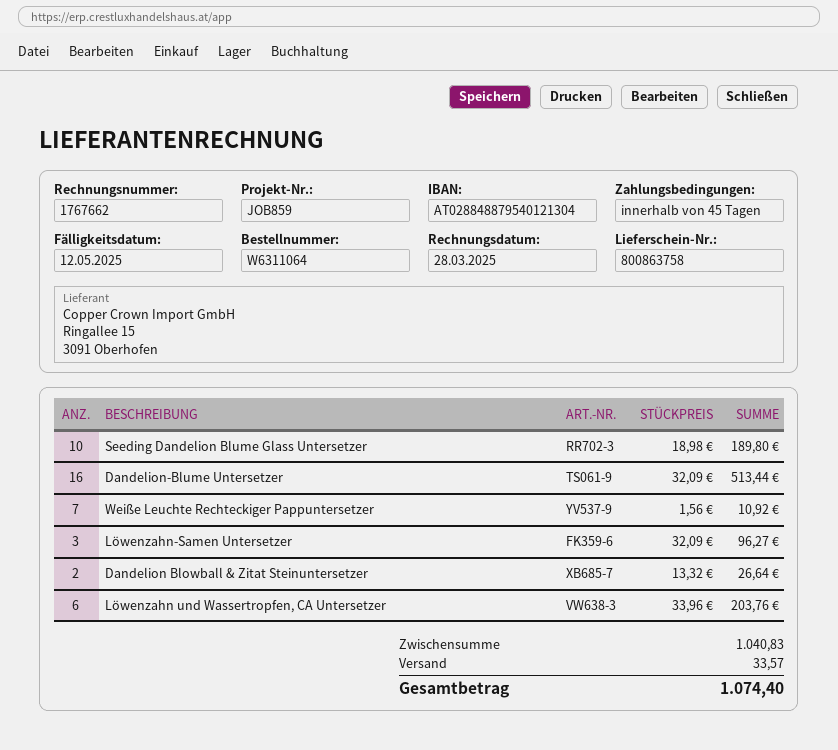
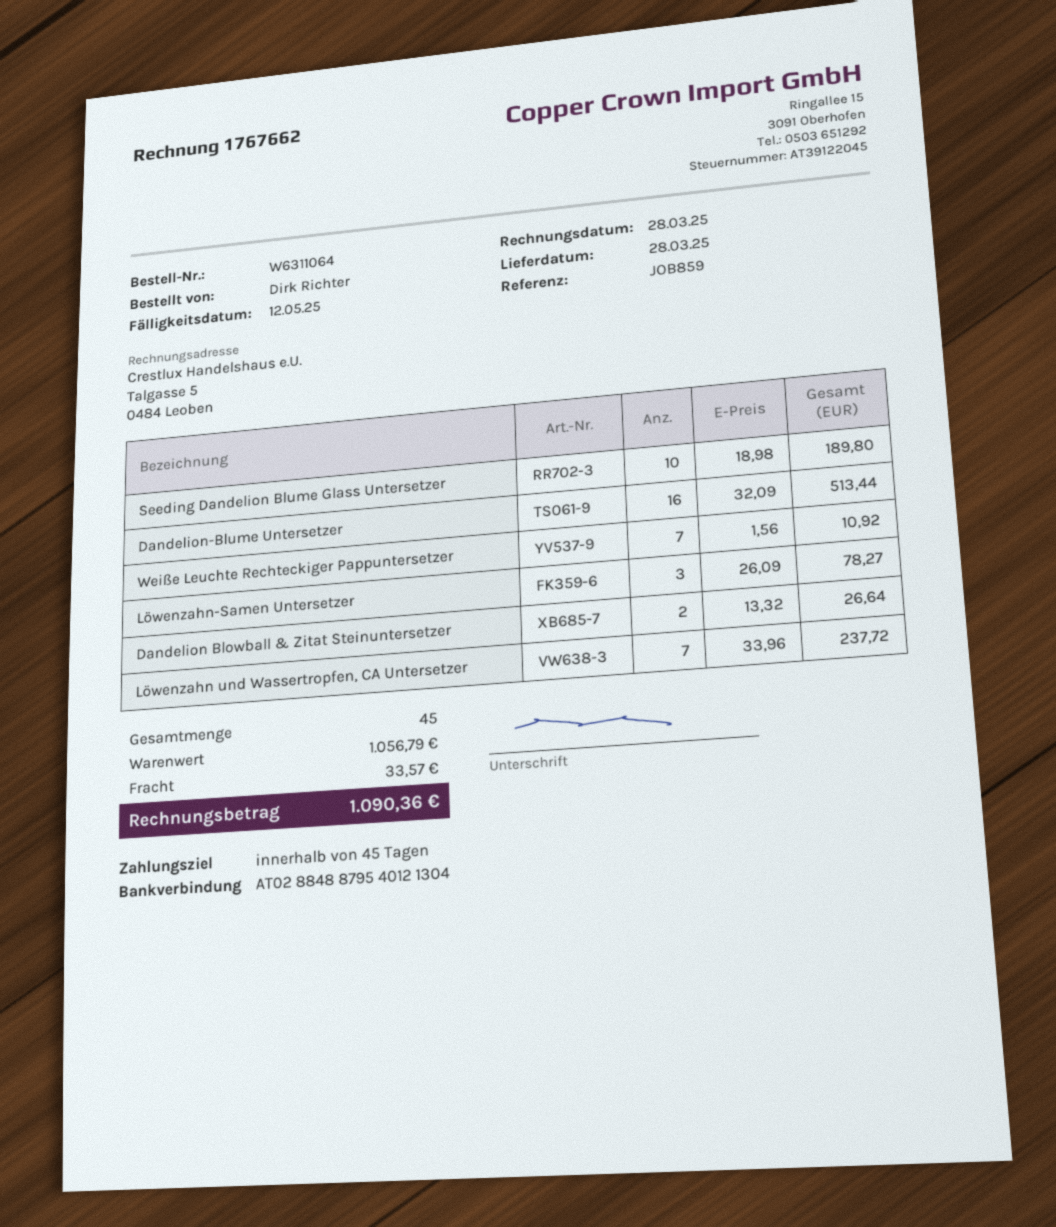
Löwenzahn-Samen Untersetzer: 3 x 32.09 = 96.27 -> 3 x 26.09 = 78.27
Löwenzahn und Wassertropfen, CA Untersetzer: 6 x 33.96 = 203.76 -> 7 x 33.96 = 237.72
subtotal: 1040.83 -> 1056.79
total: 1074.40 -> 1090.36

